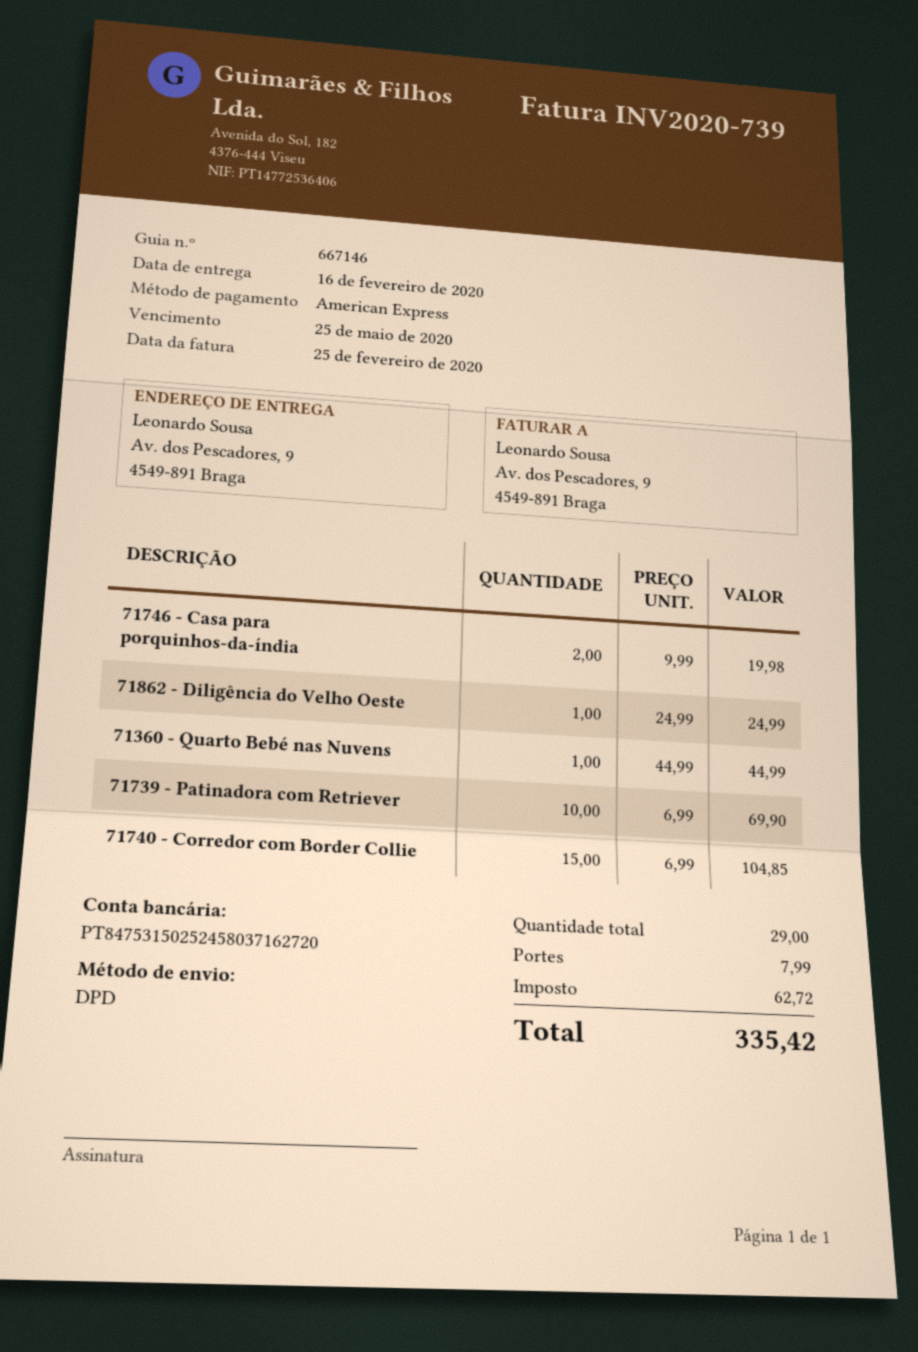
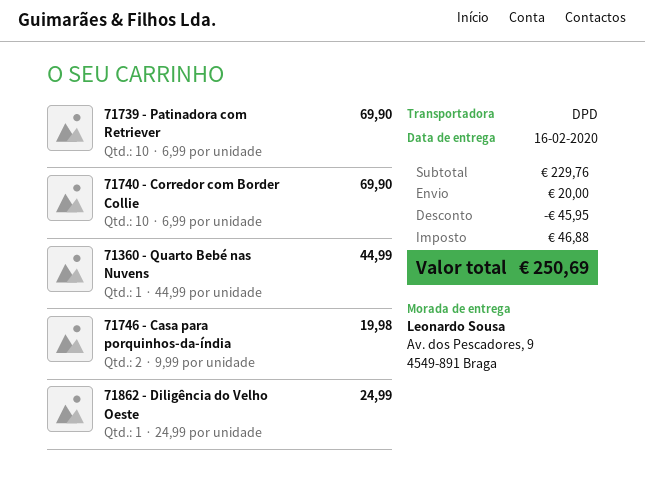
71740 - Corredor com Border Collie: 15 x 6.99 = 104.85 -> 10 x 6.99 = 69.90
discount: none -> 45.95
shipping: 7.99 -> 20.00
tax: 62.72 -> 46.88
total: 335.42 -> 250.69

